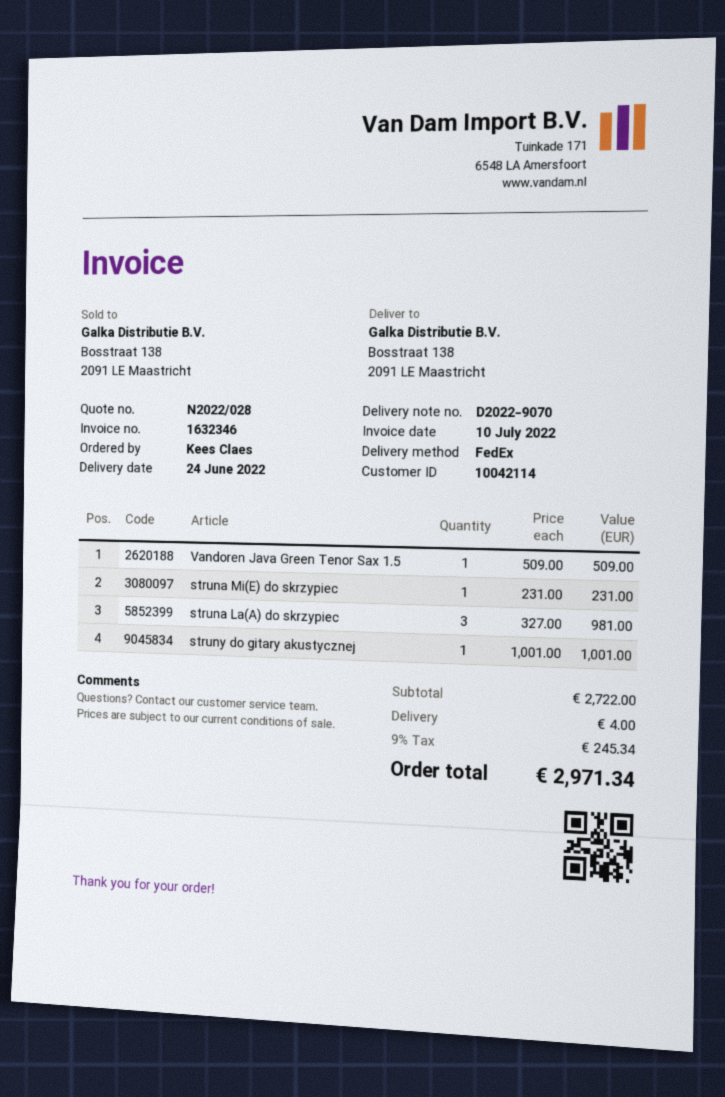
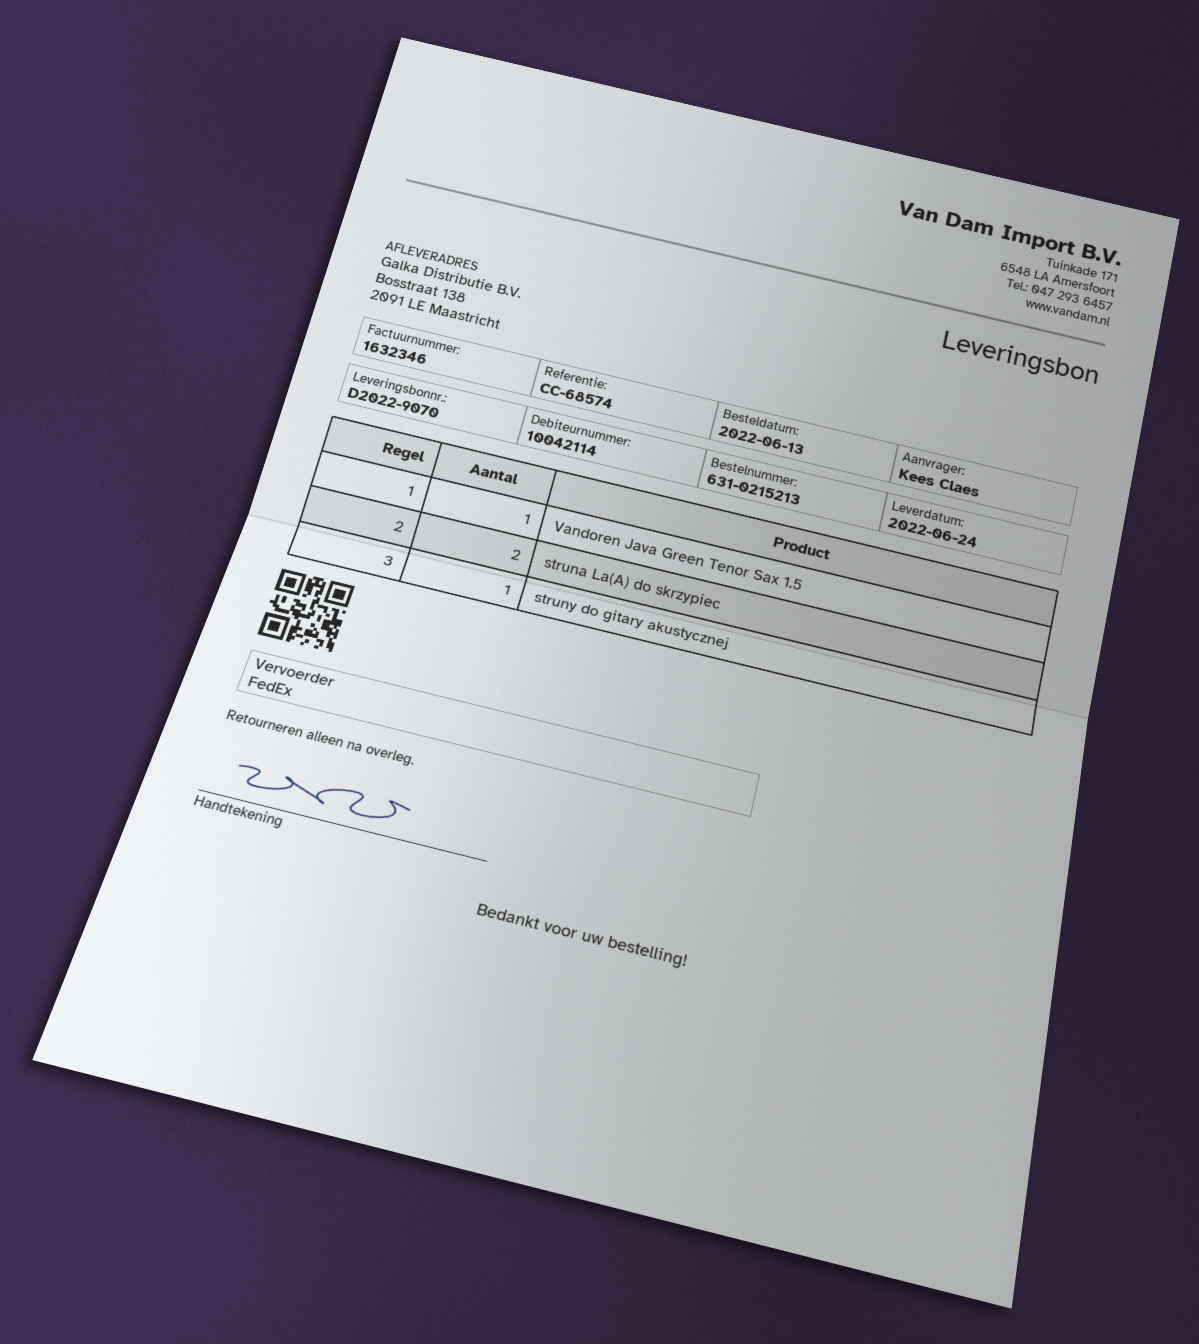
struna Mi(E) do skrzypiec: 1 -> none
struna La(A) do skrzypiec: 3 -> 2

